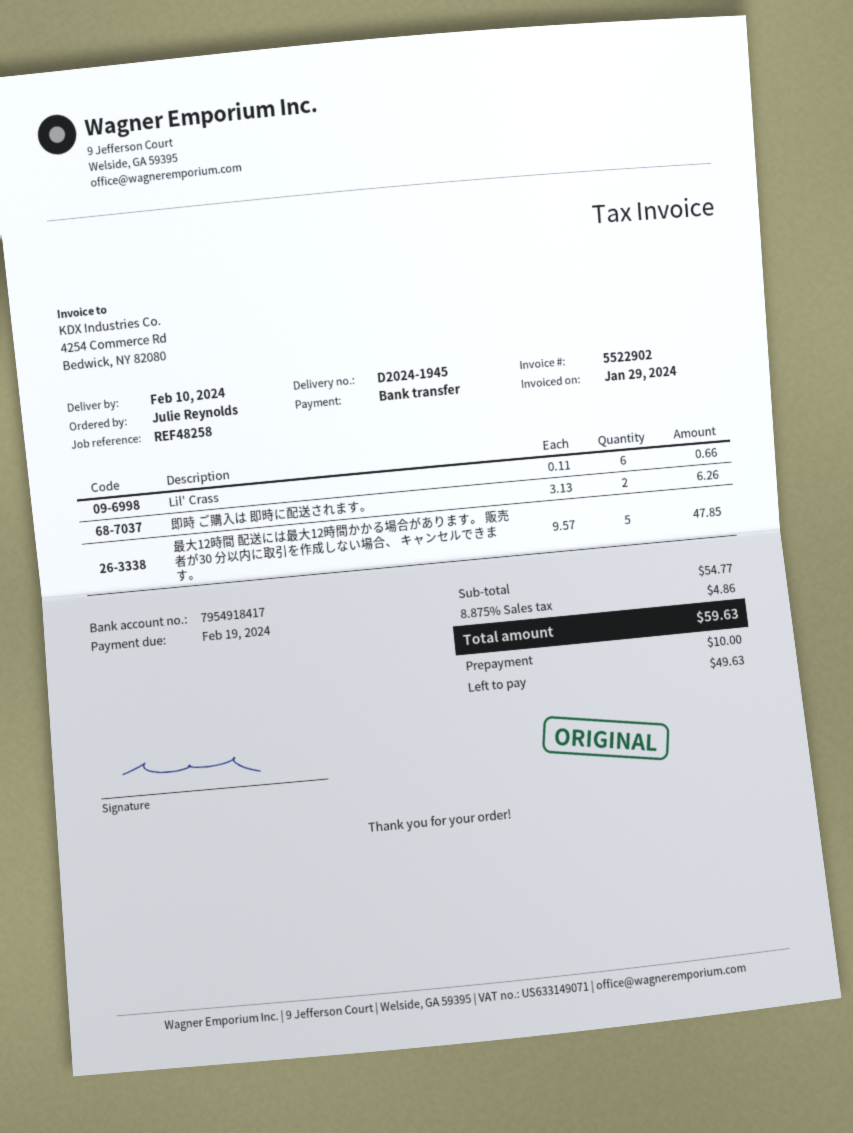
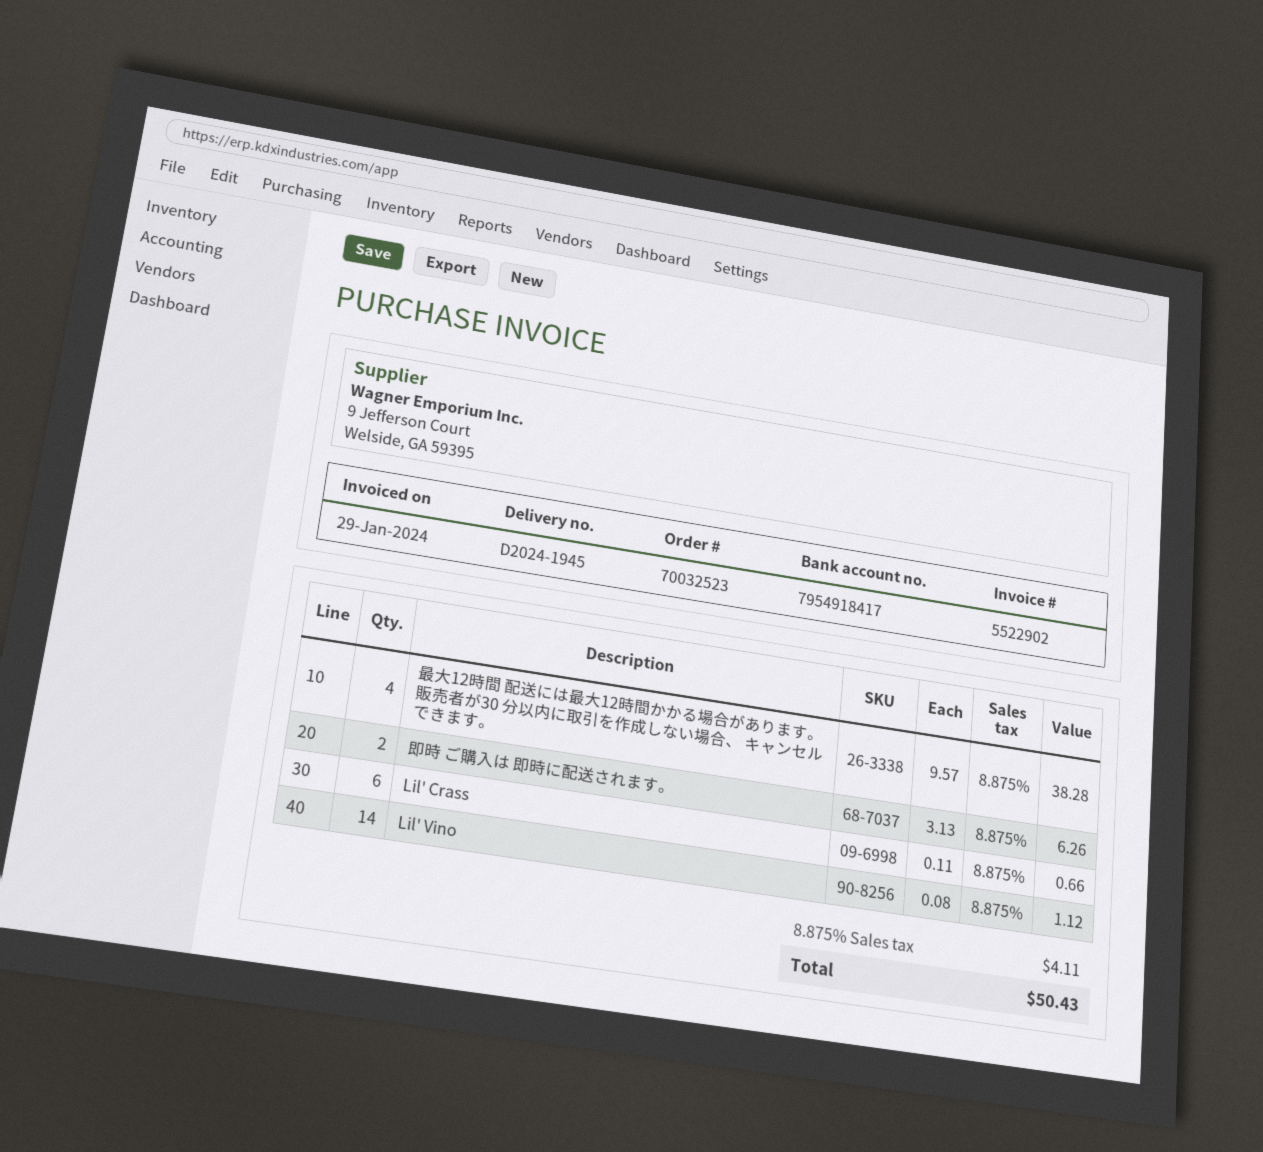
最大12時間 配送には最大12時間かかる場合があります。 販売者が30 分以内に取引を作成しない場合、 キャンセルできます。: 5 x 9.57 = 47.85 -> 4 x 9.57 = 38.28
Lil' Vino: none -> 14 x 0.08 = 1.12
tax: 8.875% = 4.86 -> 8.875% = 4.11
total: 59.63 -> 50.43

